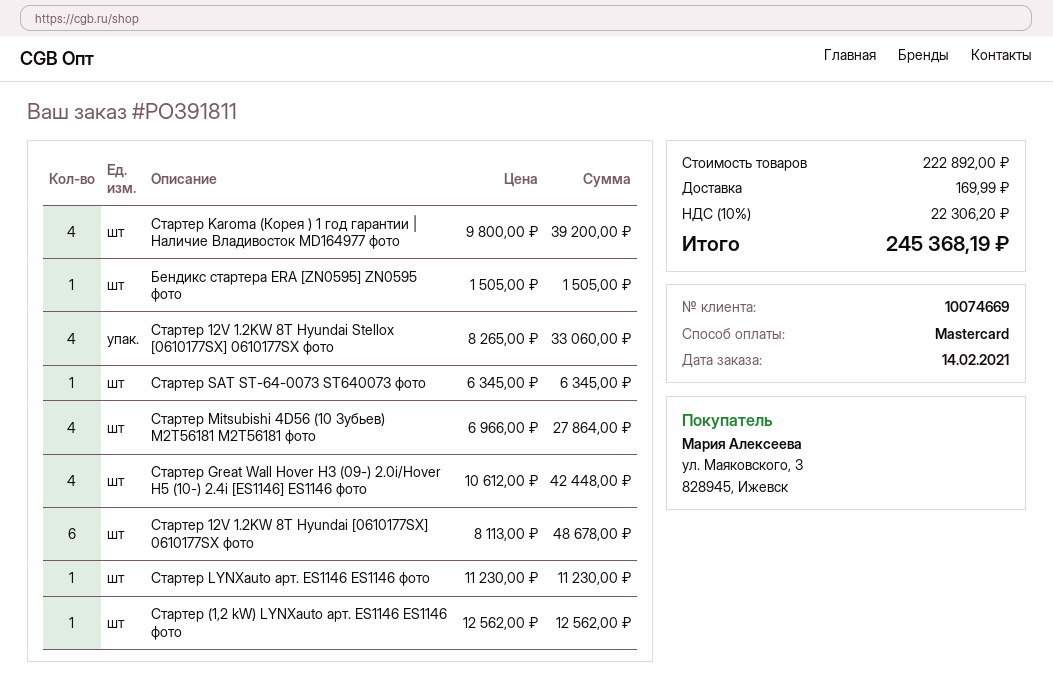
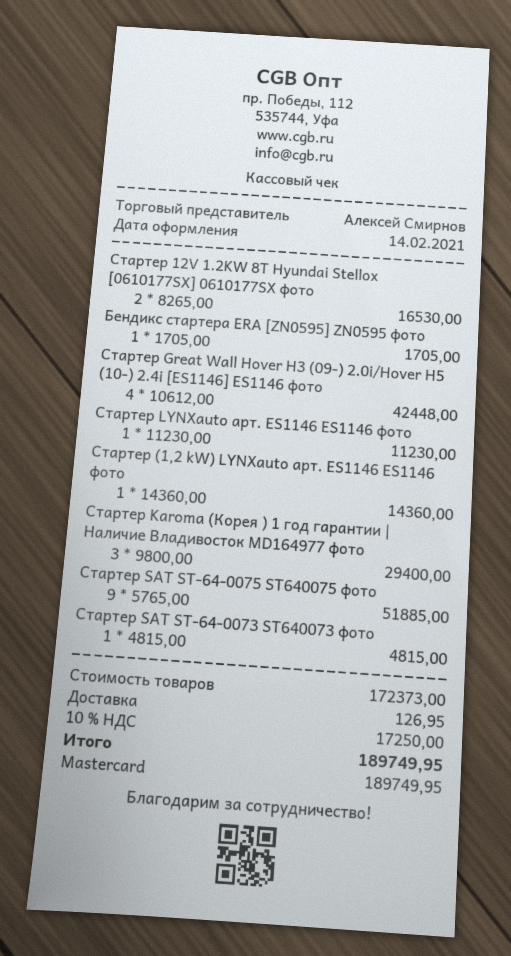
Стартер Karoma (Корея ) 1 год гарантии | Наличие Владивосток MD164977 фото: 4 x 9800.00 = 39200.00 -> 3 x 9800.00 = 29400.00
Бендикс стартера ERA [ZN0595] ZN0595 фото: 1 x 1505.00 = 1505.00 -> 1 x 1705.00 = 1705.00
Стартер 12V 1.2KW 8T Hyundai Stellox [0610177SX] 0610177SX фото: 4 x 8265.00 = 33060.00 -> 2 x 8265.00 = 16530.00
Стартер SAT ST-64-0073 ST640073 фото: 1 x 6345.00 = 6345.00 -> 1 x 4815.00 = 4815.00
Стартер Mitsubishi 4D56 (10 Зубьев) M2T56181 M2T56181 фото: 4 x 6966.00 = 27864.00 -> none
Стартер 12V 1.2KW 8T Hyundai [0610177SX] 0610177SX фото: 6 x 8113.00 = 48678.00 -> none
Стартер (1,2 kW) LYNXauto арт. ES1146 ES1146 фото: 1 x 12562.00 = 12562.00 -> 1 x 14360.00 = 14360.00
Стартер SAT ST-64-0075 ST640075 фото: none -> 9 x 5765.00 = 51885.00
subtotal: 222892.00 -> 172373.00
shipping: 169.99 -> 126.95
tax: 10% = 22306.20 -> 10% = 17250.00
total: 245368.19 -> 189749.95

